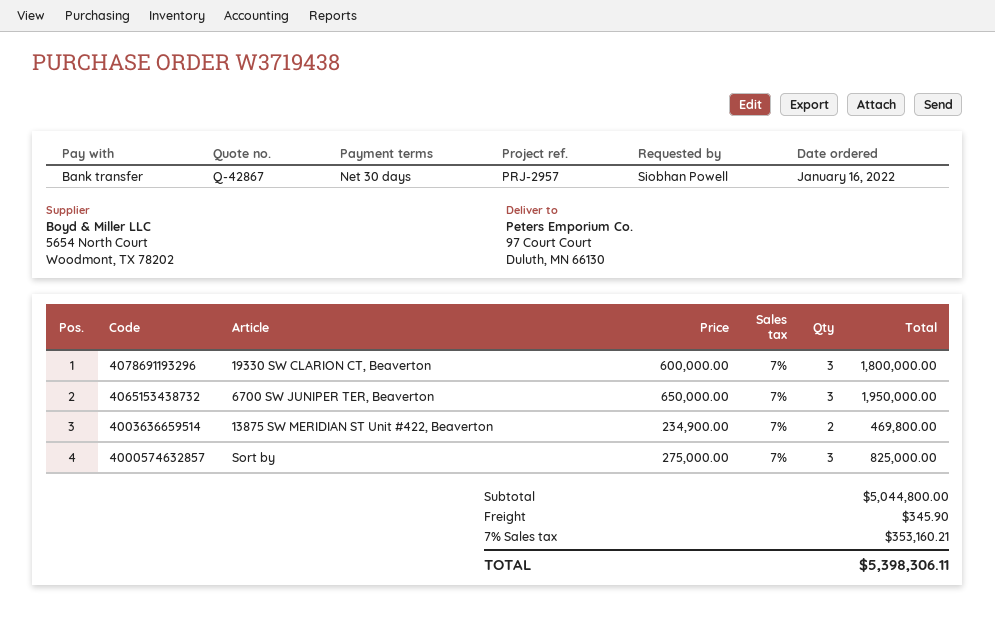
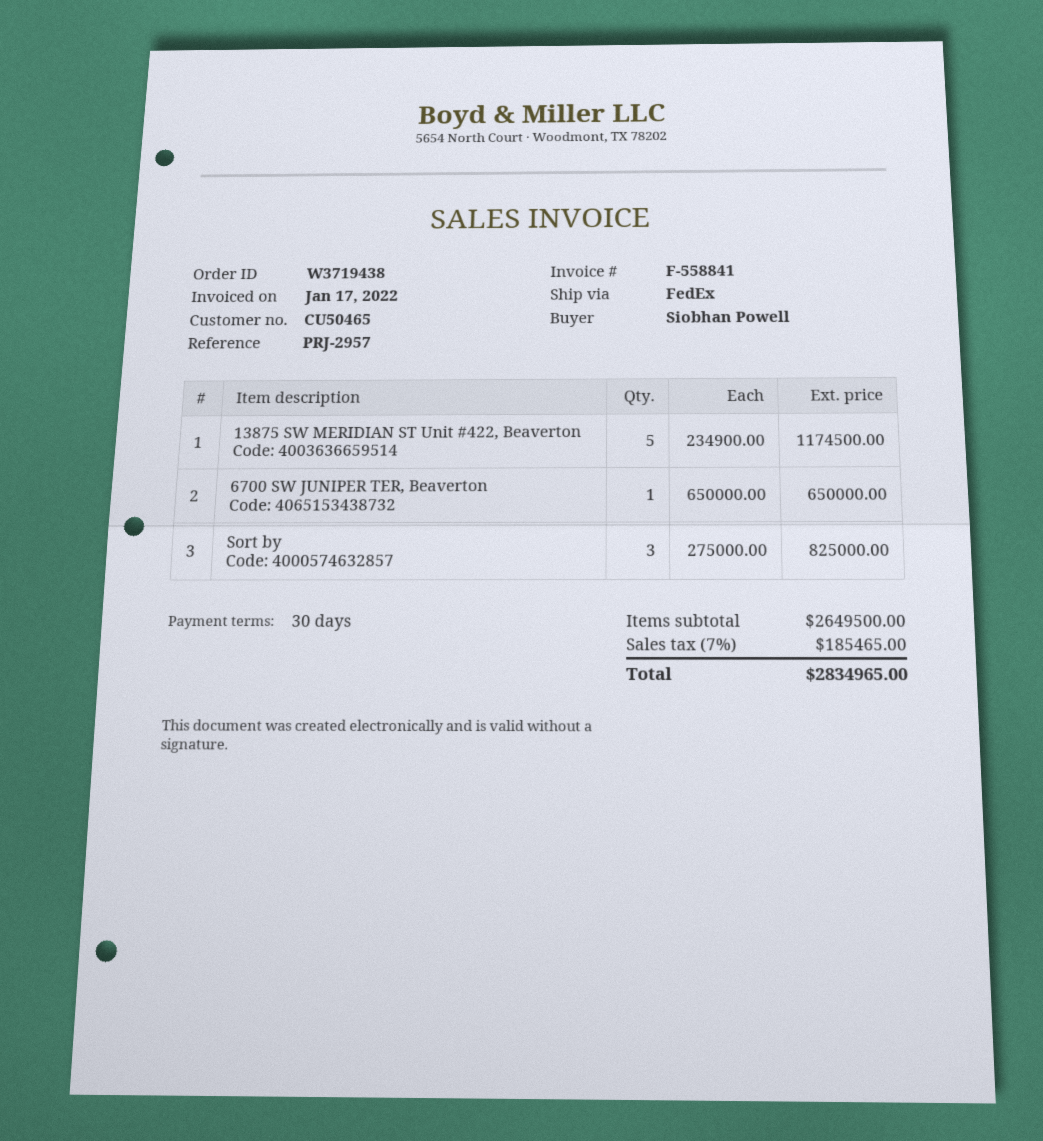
19330 SW CLARION CT, Beaverton: 3 x 600000.00 = 1800000.00 -> none
6700 SW JUNIPER TER, Beaverton: 3 x 650000.00 = 1950000.00 -> 1 x 650000.00 = 650000.00
13875 SW MERIDIAN ST Unit #422, Beaverton: 2 x 234900.00 = 469800.00 -> 5 x 234900.00 = 1174500.00
subtotal: 5044800.00 -> 2649500.00
shipping: 345.90 -> none
tax: 7% = 353160.21 -> 7% = 185465.00
total: 5398306.11 -> 2834965.00

